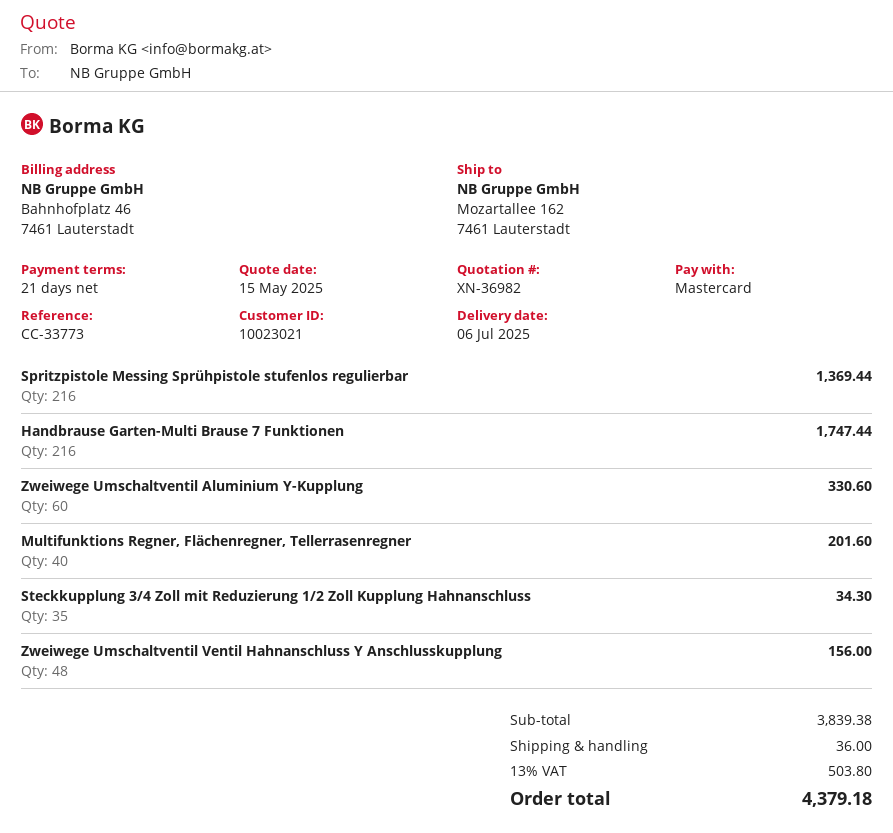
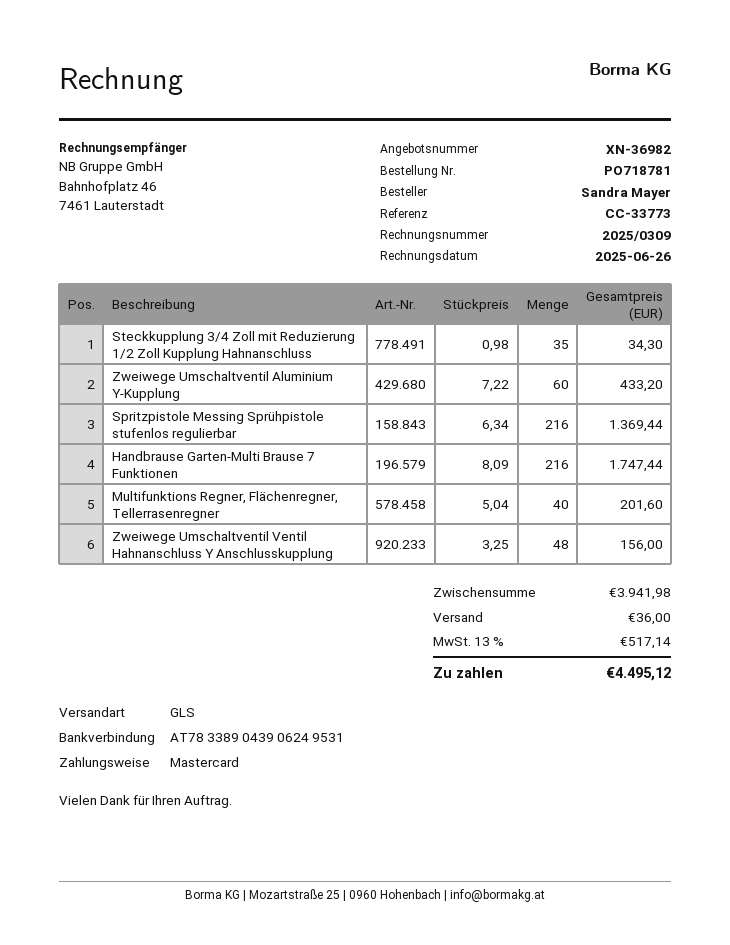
Zweiwege Umschaltventil Aluminium Y-Kupplung: 60 for 330.60 -> 60 for 433.20
subtotal: 3839.38 -> 3941.98
tax: 13% = 503.80 -> 13% = 517.14
total: 4379.18 -> 4495.12

